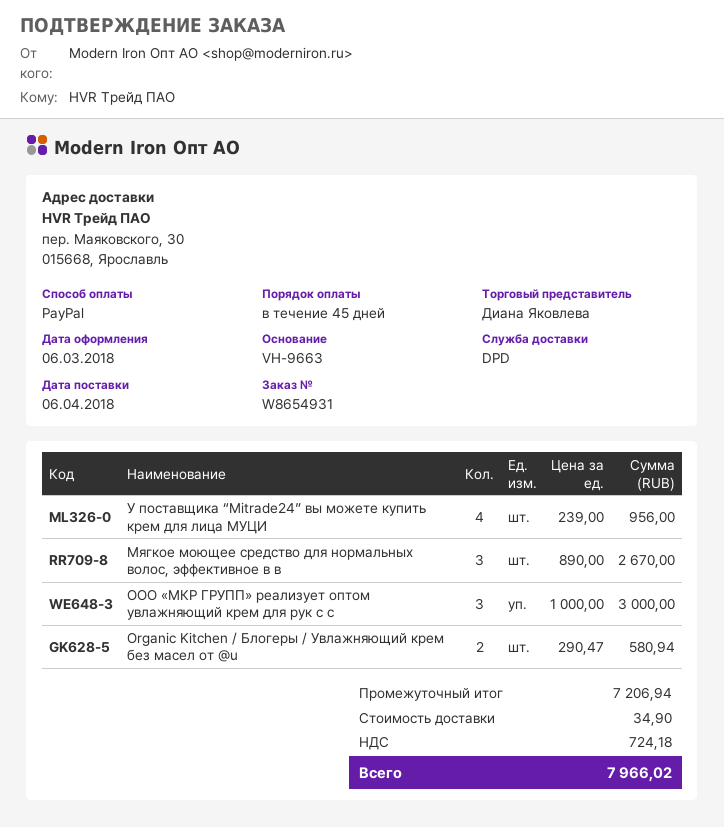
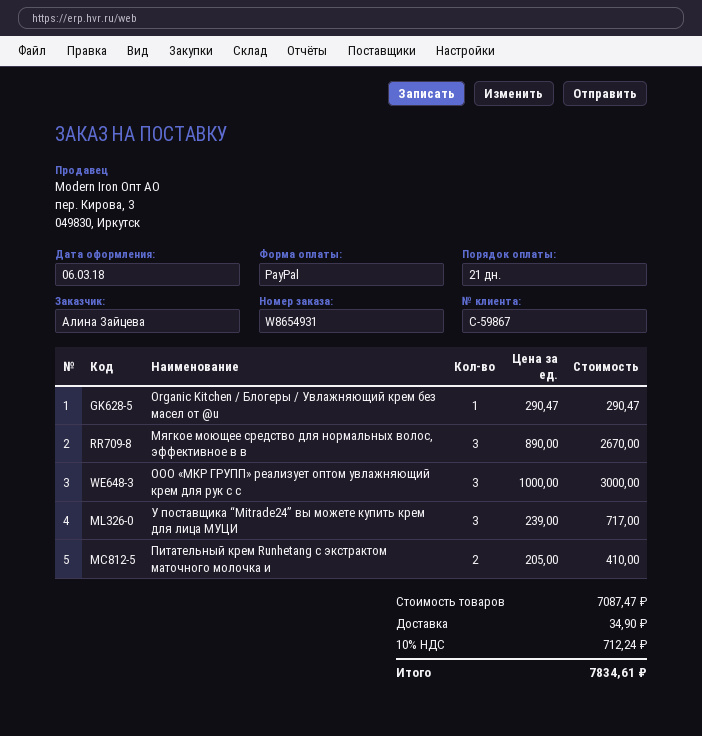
payment terms: 45 days -> 21 days
У поставщика “Mitrade24” вы можете купить крем для лица МУЦИ: 4 x 239.00 = 956.00 -> 3 x 239.00 = 717.00
Organic Kitchen / Блогеры / Увлажняющий крем без масел от @u: 2 x 290.47 = 580.94 -> 1 x 290.47 = 290.47
Питательный крем Runhetang с экстрактом маточного молочка и: none -> 2 x 205.00 = 410.00
subtotal: 7206.94 -> 7087.47
tax: 724.18 -> 712.24
total: 7966.02 -> 7834.61

